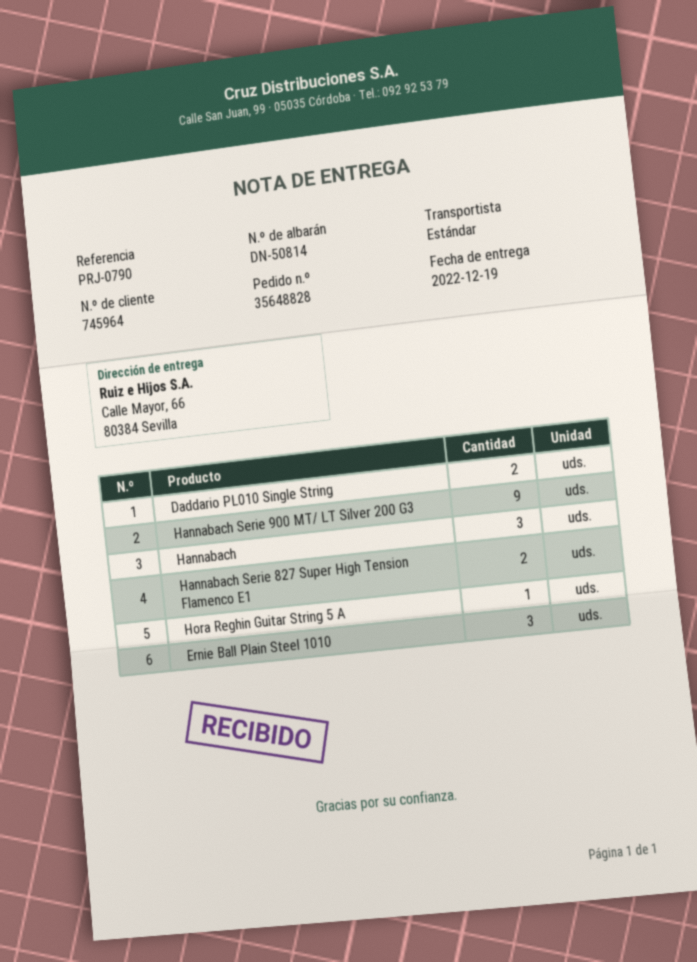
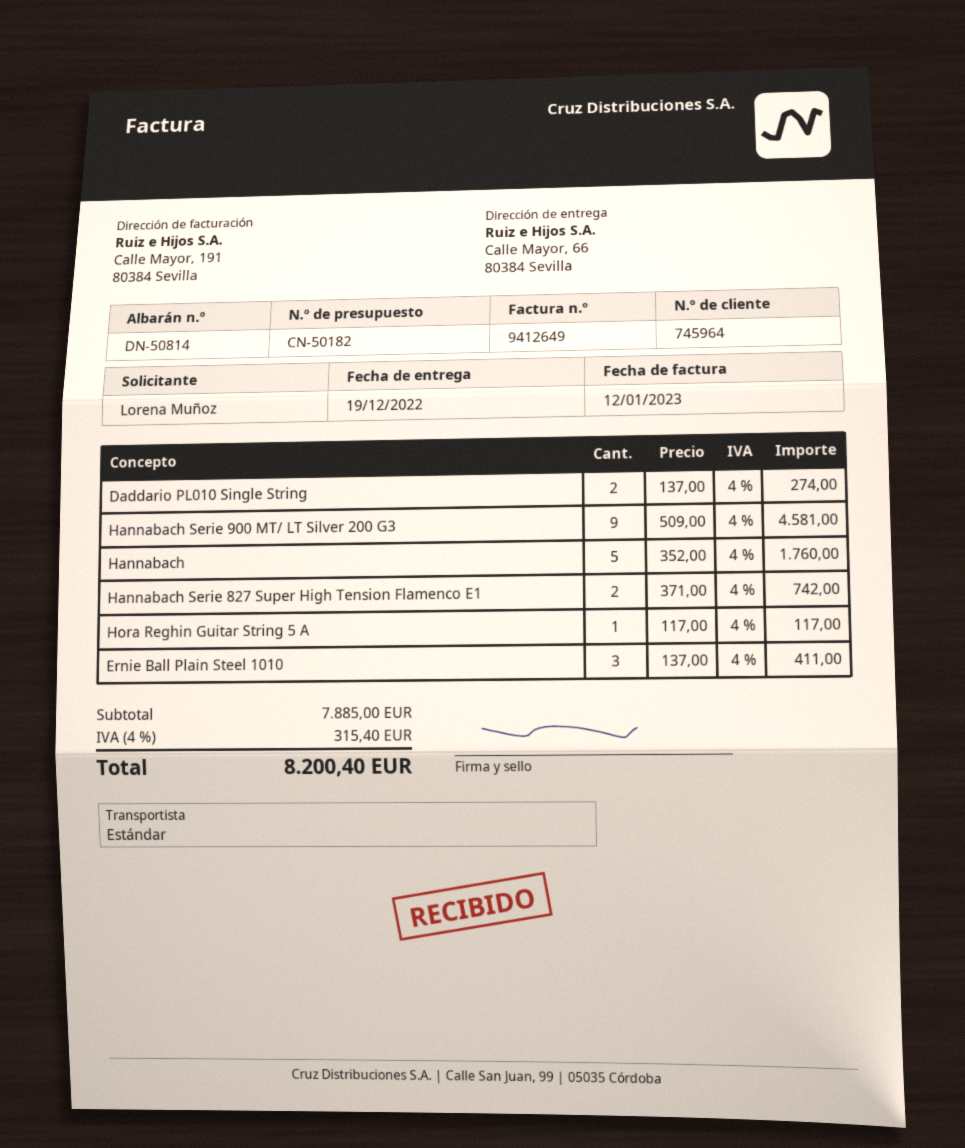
Hannabach: 3 -> 5

